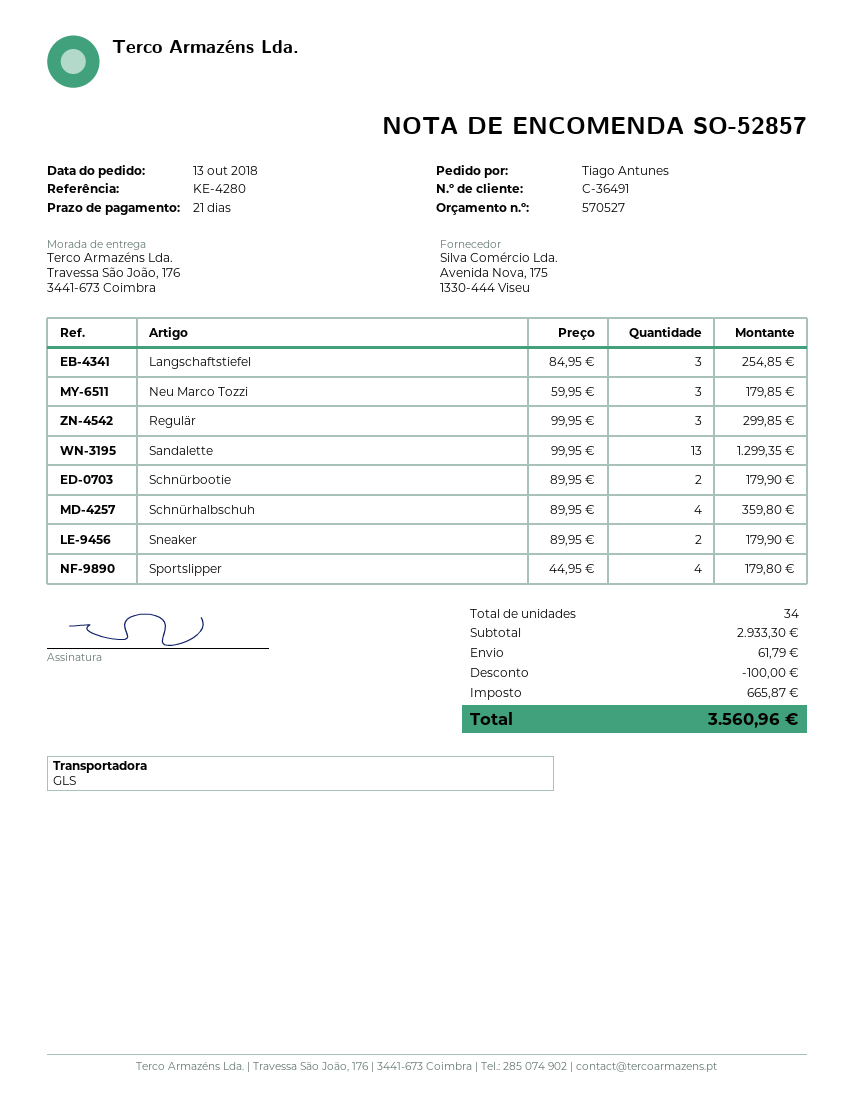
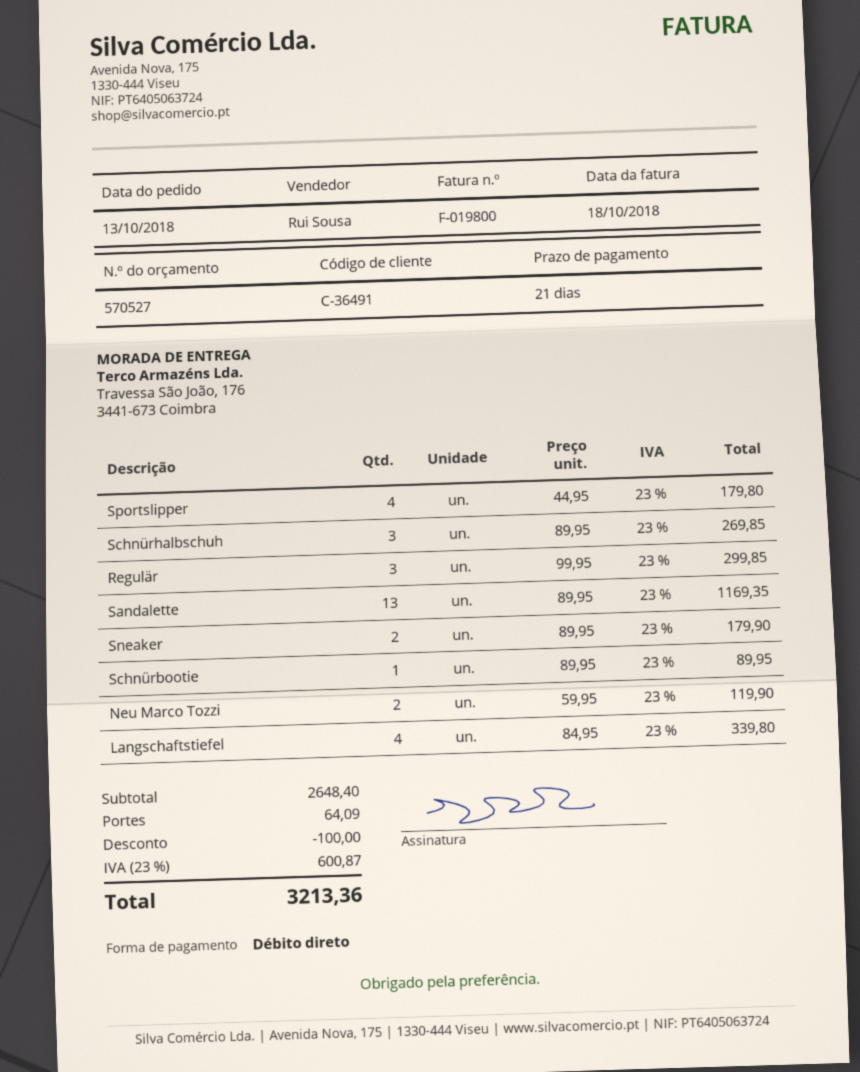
Langschaftstiefel: 3 x 84.95 = 254.85 -> 4 x 84.95 = 339.80
Neu Marco Tozzi: 3 x 59.95 = 179.85 -> 2 x 59.95 = 119.90
Sandalette: 13 x 99.95 = 1299.35 -> 13 x 89.95 = 1169.35
Schnürbootie: 2 x 89.95 = 179.90 -> 1 x 89.95 = 89.95
Schnürhalbschuh: 4 x 89.95 = 359.80 -> 3 x 89.95 = 269.85
subtotal: 2933.30 -> 2648.40
shipping: 61.79 -> 64.09
tax: 665.87 -> 600.87
total: 3560.96 -> 3213.36

